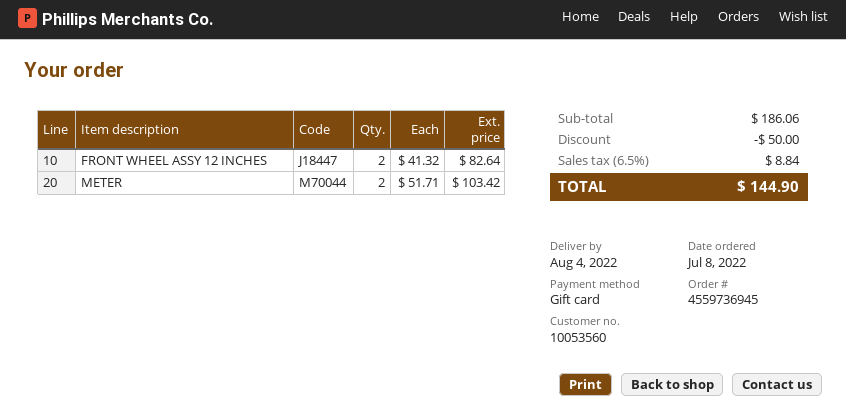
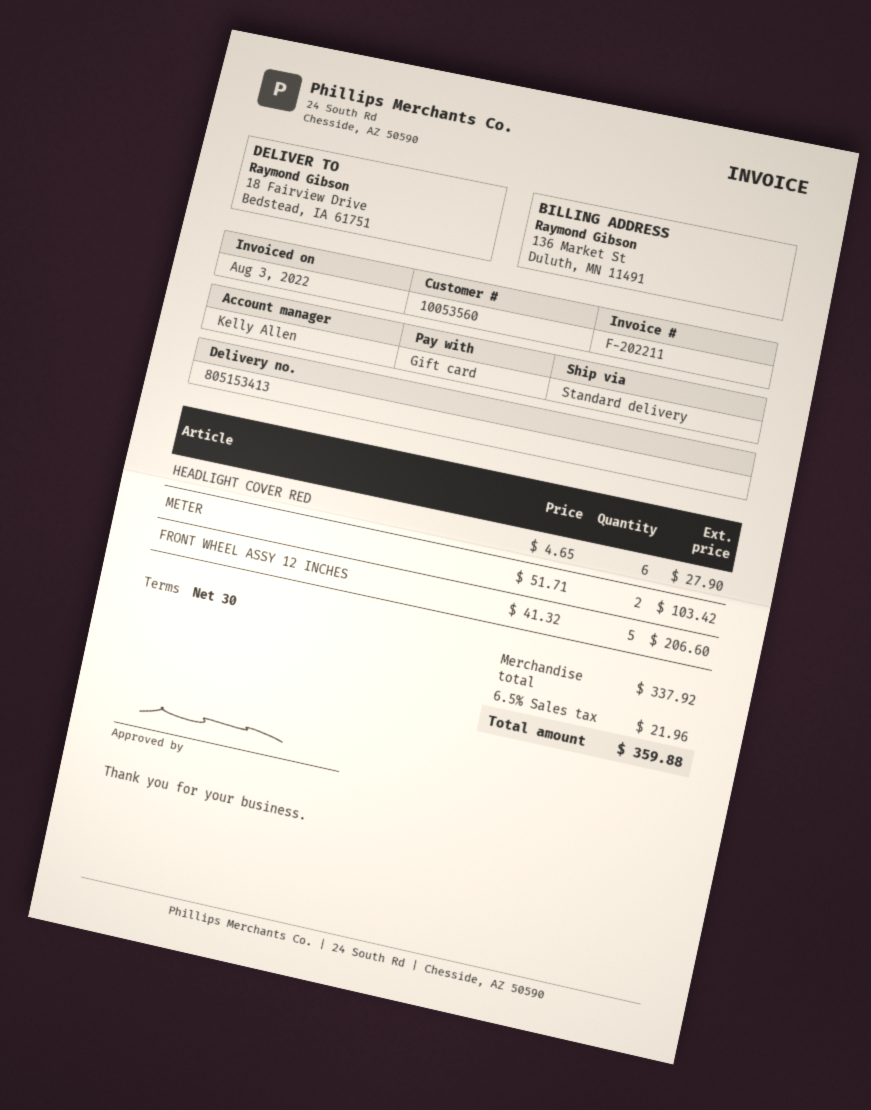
FRONT WHEEL ASSY 12 INCHES: 2 x 41.32 = 82.64 -> 5 x 41.32 = 206.60
HEADLIGHT COVER RED: none -> 6 x 4.65 = 27.90
subtotal: 186.06 -> 337.92
discount: 50.00 -> none
tax: 6.5% = 8.84 -> 6.5% = 21.96
total: 144.90 -> 359.88

